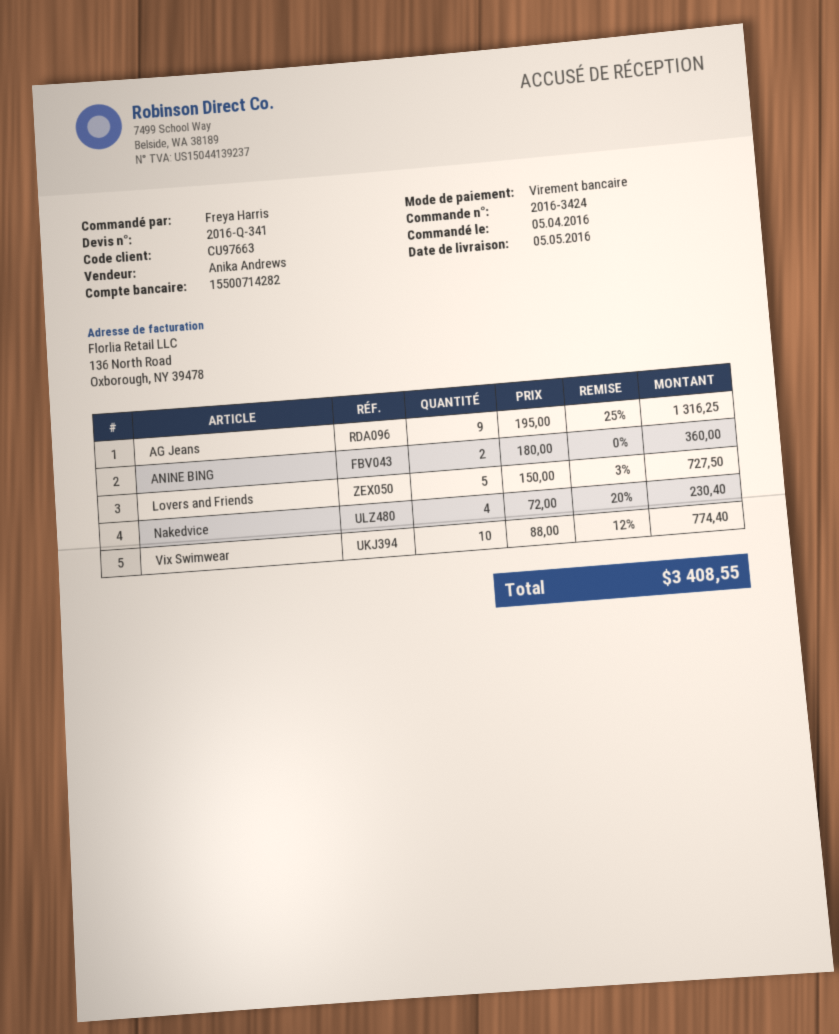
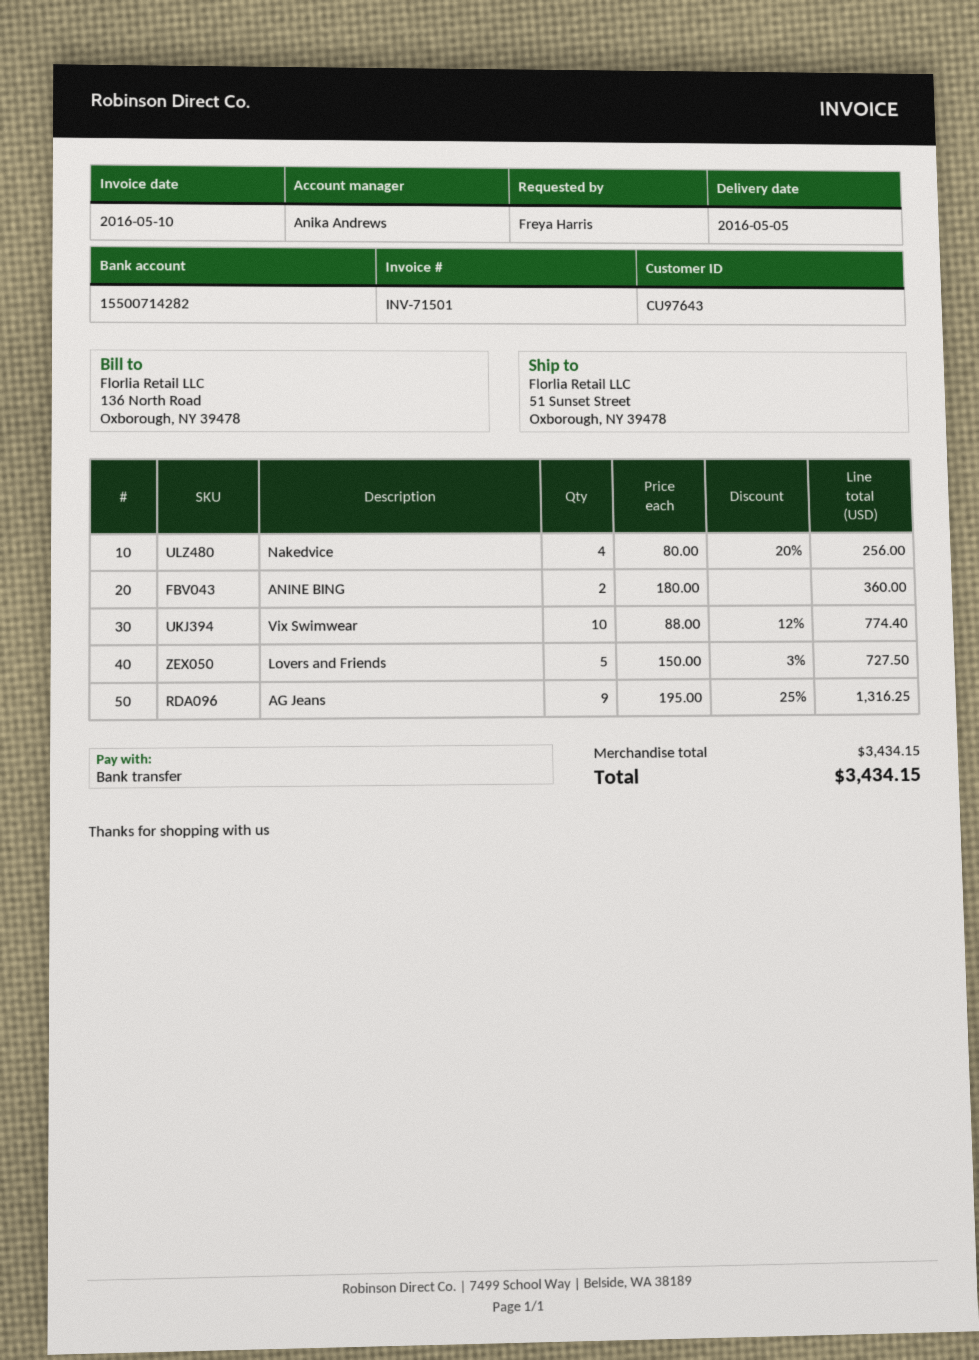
customer number: CU97663 -> CU97643
Nakedvice: 4 x 72.00 - 20% = 230.40 -> 4 x 80.00 - 20% = 256.00
total: 3408.55 -> 3434.15

